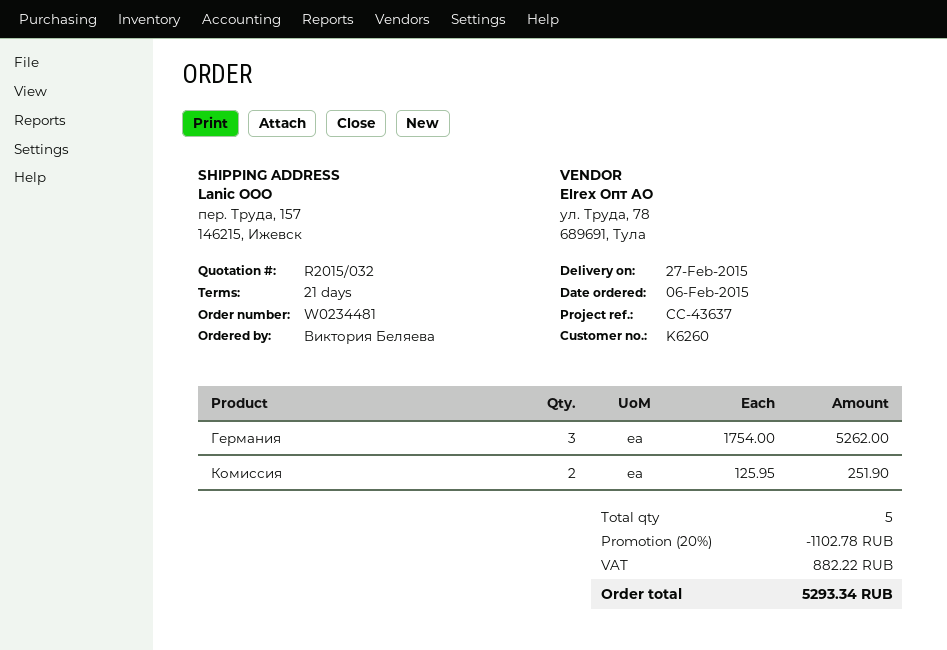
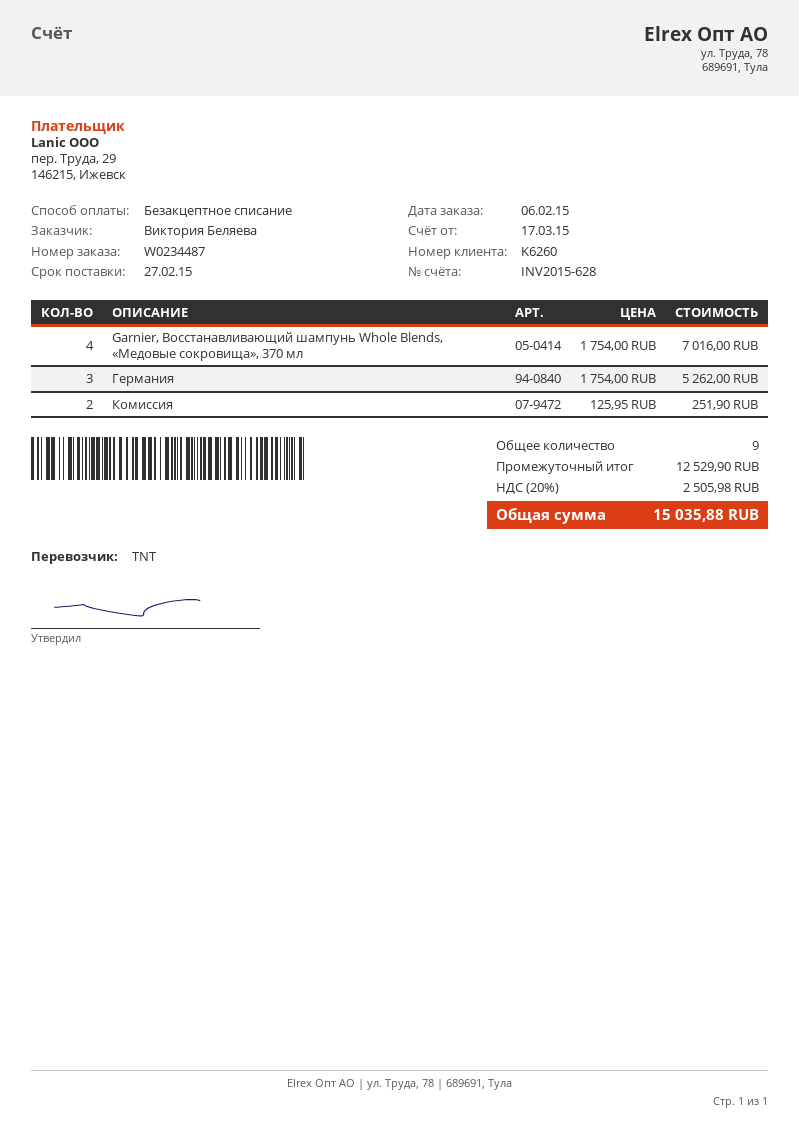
order number: W0234481 -> W0234487
Garnier, Восстанавливающий шампунь Whole Blends, «Медовые сокровища», 370 мл: none -> 4 x 1754.00 = 7016.00
total quantity: 5 -> 9
discount: 20% = 1102.78 -> none
tax: 882.22 -> 2505.98
total: 5293.34 -> 15035.88

